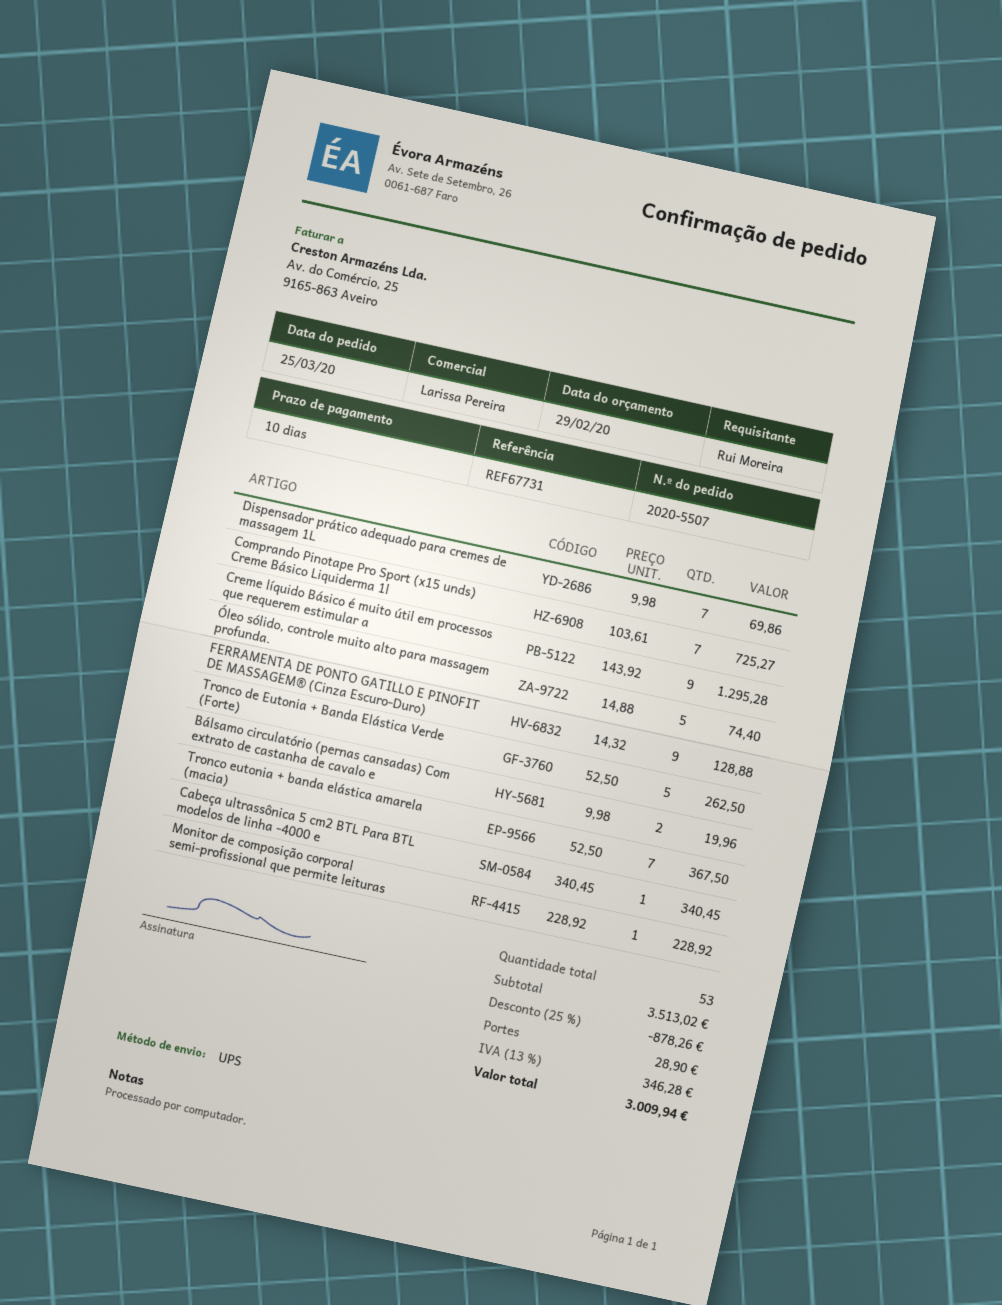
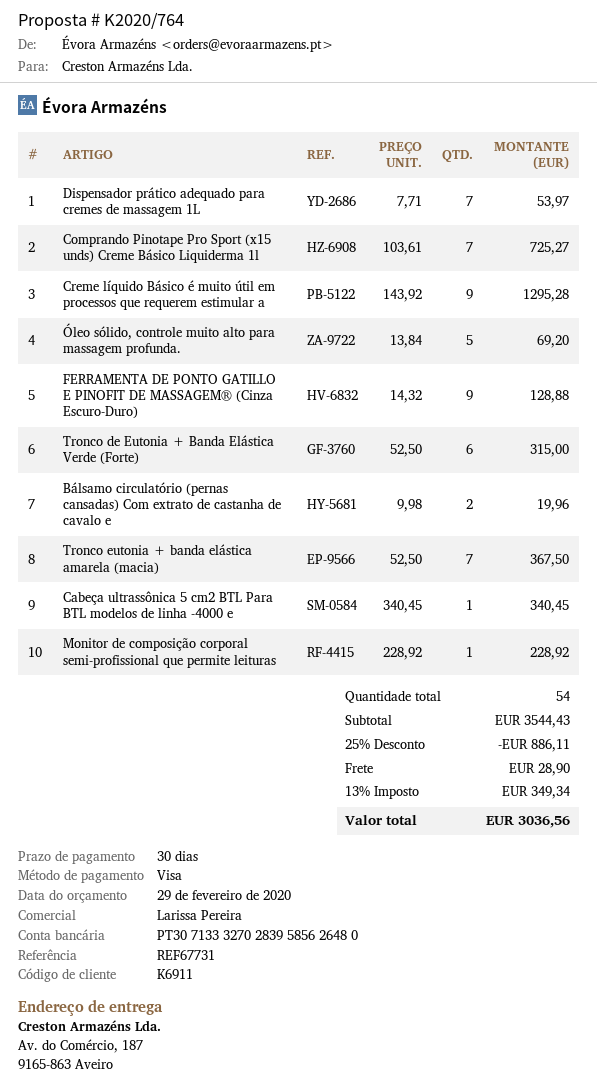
payment terms: 10 days -> 30 days
Dispensador prático adequado para cremes de massagem 1L: 7 x 9.98 = 69.86 -> 7 x 7.71 = 53.97
Óleo sólido, controle muito alto para massagem profunda.: 5 x 14.88 = 74.40 -> 5 x 13.84 = 69.20
Tronco de Eutonia + Banda Elástica Verde (Forte): 5 x 52.50 = 262.50 -> 6 x 52.50 = 315.00
total quantity: 53 -> 54
subtotal: 3513.02 -> 3544.43
discount: 25% = 878.26 -> 25% = 886.11
tax: 13% = 346.28 -> 13% = 349.34
total: 3009.94 -> 3036.56

